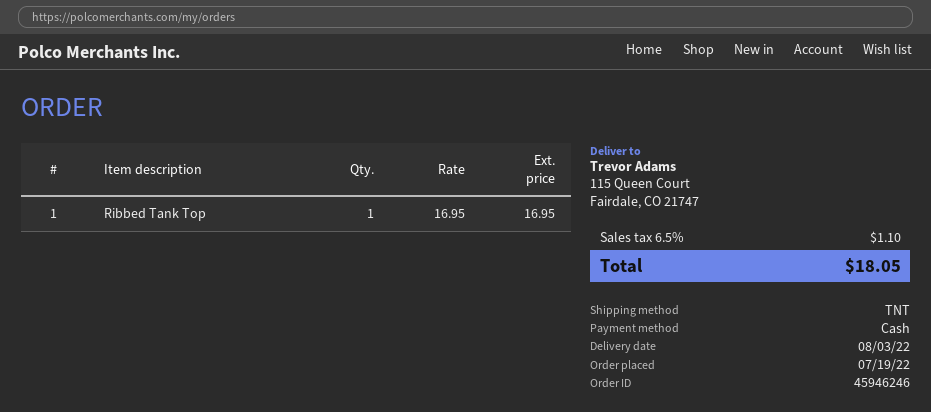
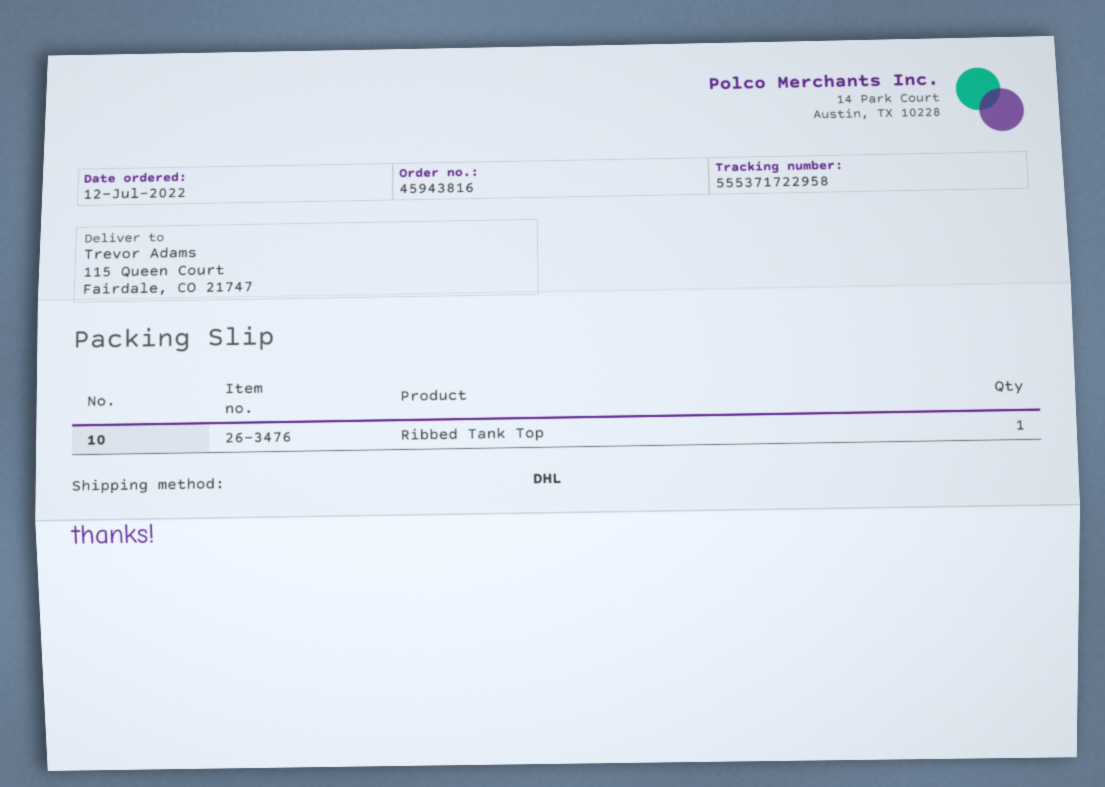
order number: 45946246 -> 45943816
order date: 2022-07-19 -> 2022-07-12
shipping method: TNT -> DHL

